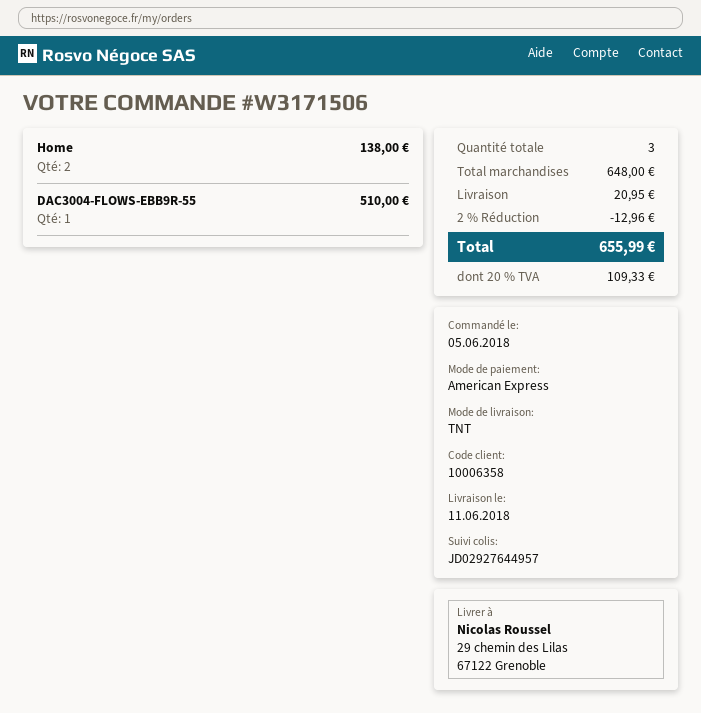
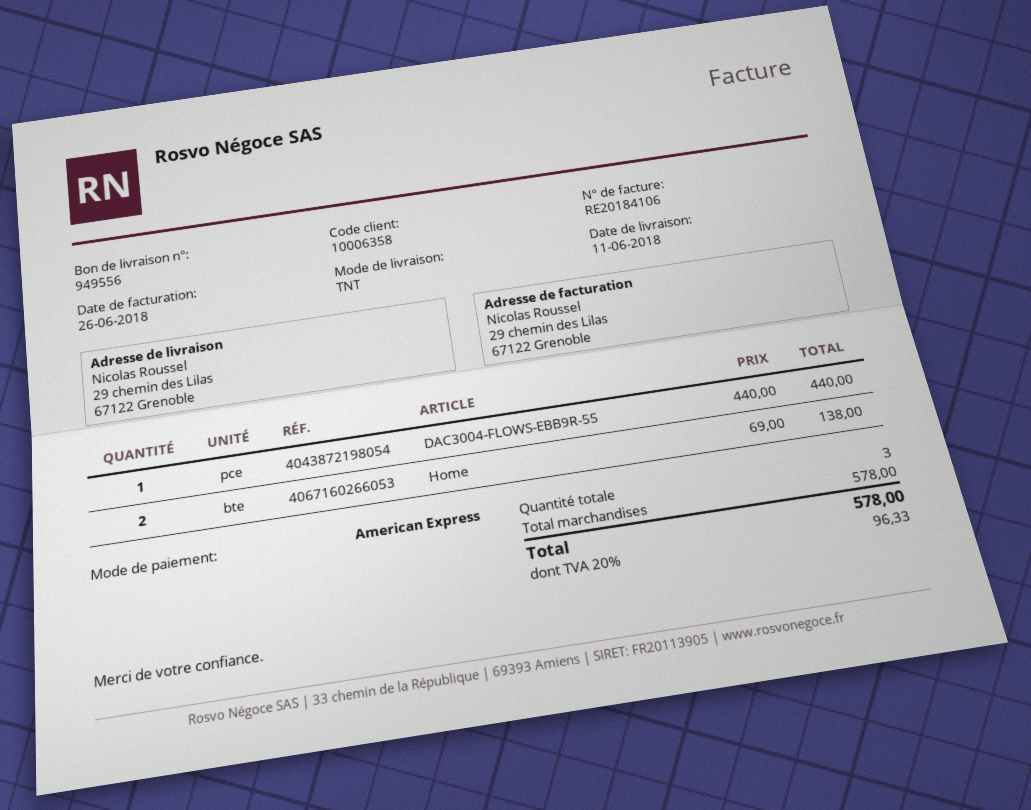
DAC3004-FLOWS-EBB9R-55: 1 for 510.00 -> 1 for 440.00
subtotal: 648.00 -> 578.00
discount: 2% = 12.96 -> none
shipping: 20.95 -> none
tax: 20% = 109.33 -> 20% = 96.33
total: 655.99 -> 578.00

